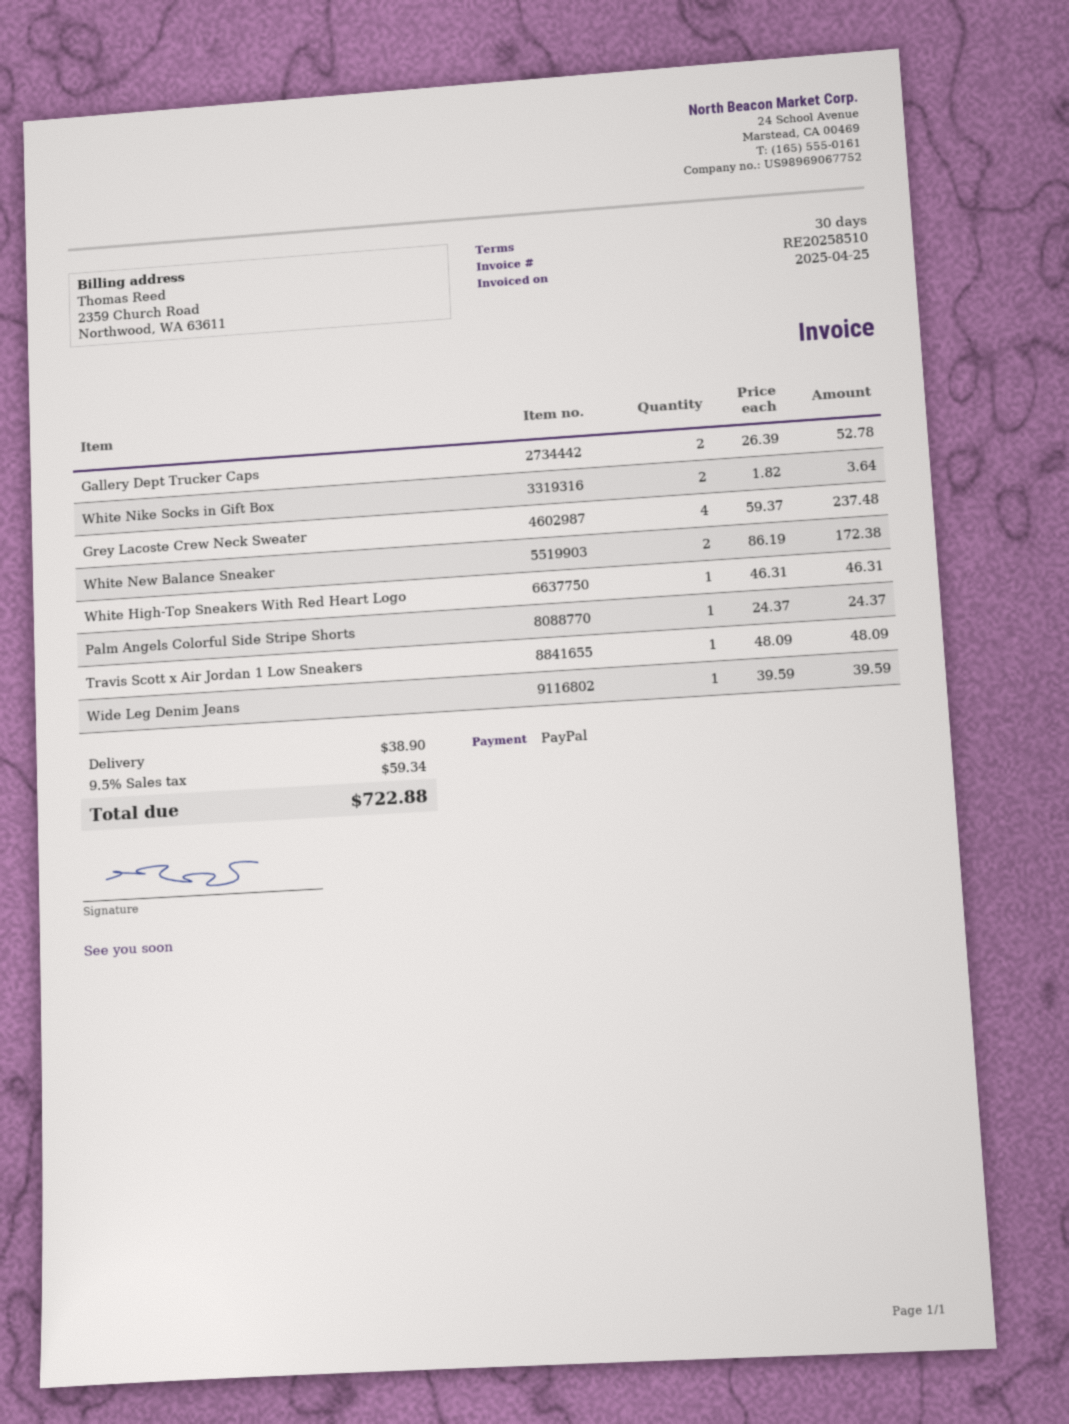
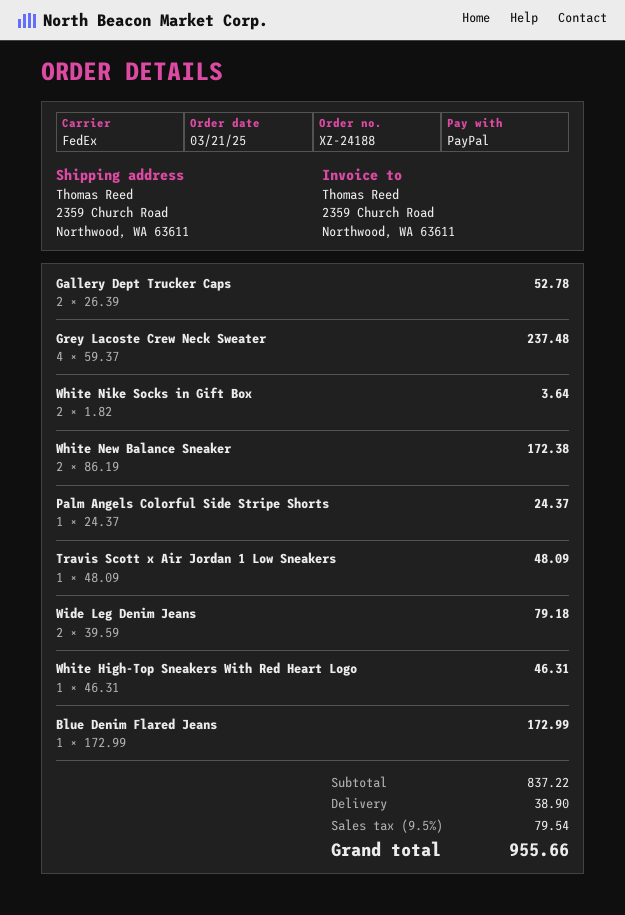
Wide Leg Denim Jeans: 1 x 39.59 = 39.59 -> 2 x 39.59 = 79.18
Blue Denim Flared Jeans: none -> 1 x 172.99 = 172.99
tax: 9.5% = 59.34 -> 9.5% = 79.54
total: 722.88 -> 955.66

